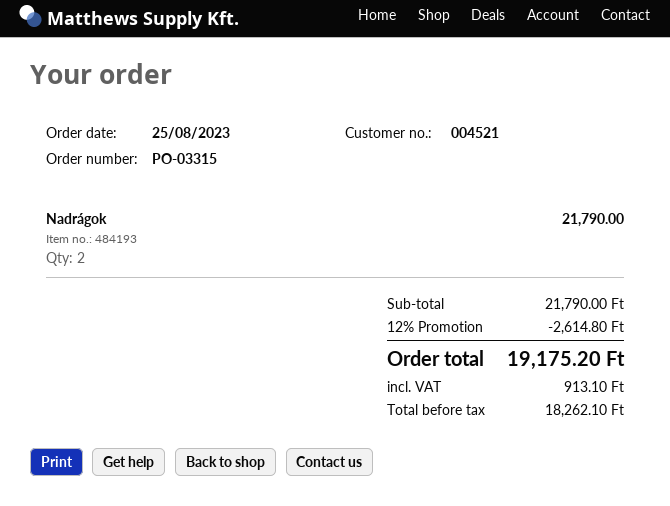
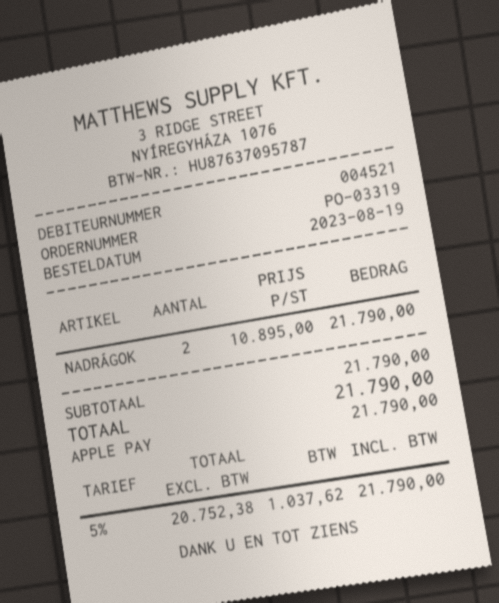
order number: PO-03315 -> PO-03319
order date: 2023-08-25 -> 2023-08-19
discount: 12% = 2614.80 -> none
net: 18262.10 -> 20752.38
tax: 913.10 -> 1037.62
total: 19175.20 -> 21790.00

